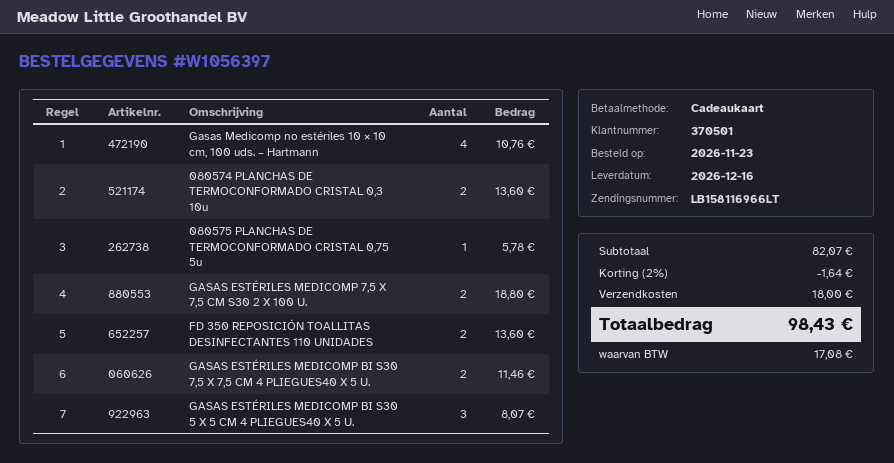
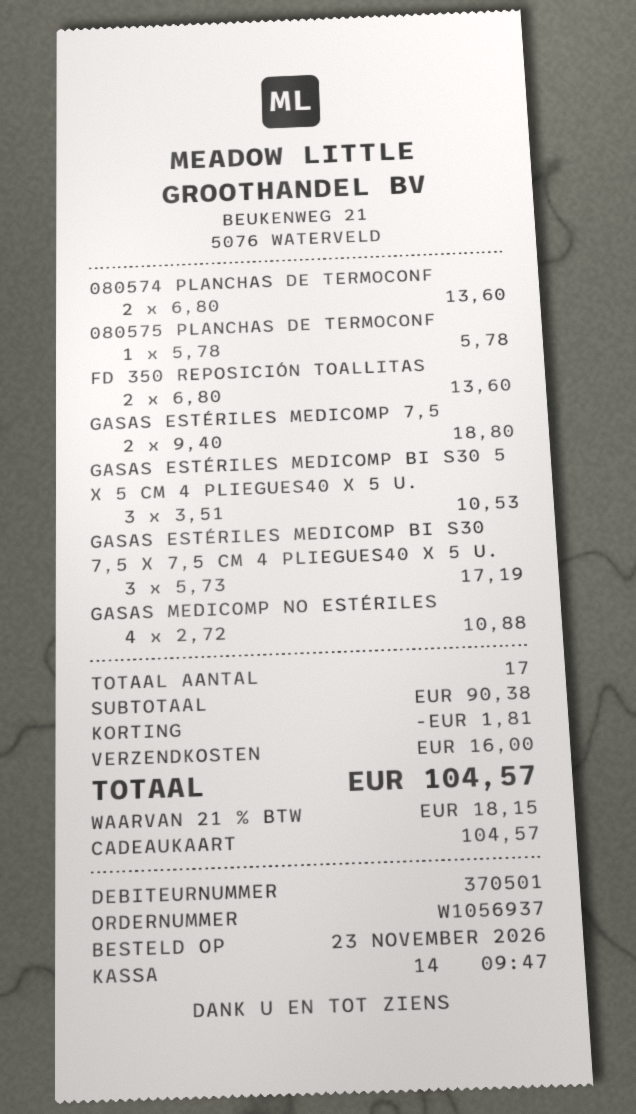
order number: W1056397 -> W1056937
Gasas Medicomp no estériles 10 × 10 cm, 100 uds. – Hartmann: 4 for 10.76 -> 4 for 10.88
GASAS ESTÉRILES MEDICOMP BI S30 7,5 X 7,5 CM 4 PLIEGUES40 X 5 U.: 2 for 11.46 -> 3 for 17.19
GASAS ESTÉRILES MEDICOMP BI S30 5 X 5 CM 4 PLIEGUES40 X 5 U.: 3 for 8.07 -> 3 for 10.53
subtotal: 82.07 -> 90.38
discount: 1.64 -> 1.81
shipping: 18.00 -> 16.00
tax: 17.08 -> 18.15
total: 98.43 -> 104.57

